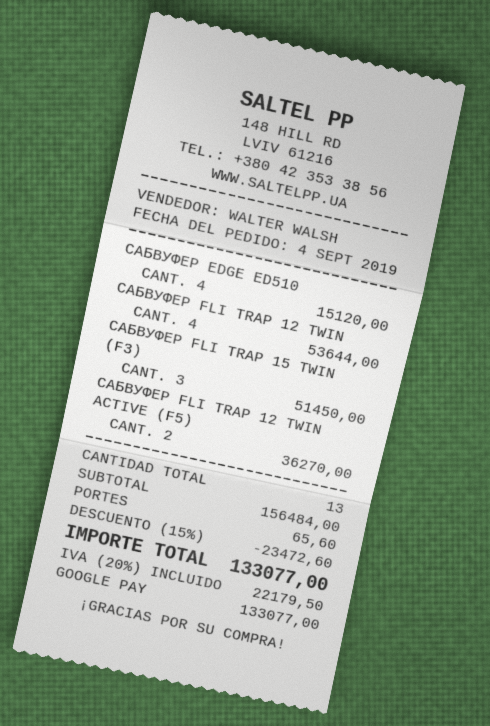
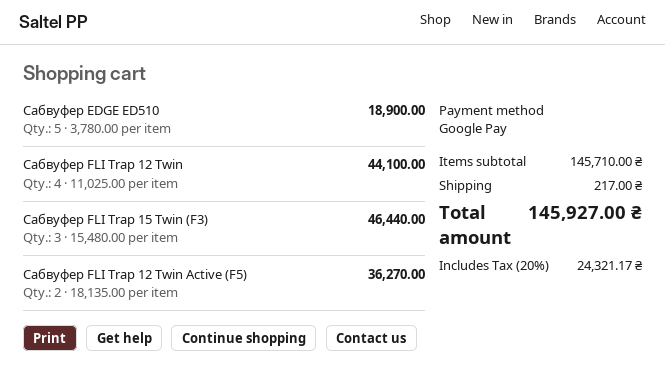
САБВУФЕР EDGE ED510: 4 for 15120.00 -> 5 for 18900.00
САБВУФЕР FLI TRAP 12 TWIN: 4 for 53644.00 -> 4 for 44100.00
САБВУФЕР FLI TRAP 15 TWIN (F3): 3 for 51450.00 -> 3 for 46440.00
subtotal: 156484.00 -> 145710.00
discount: 15% = 23472.60 -> none
shipping: 65.60 -> 217.00
tax: 20% = 22179.50 -> 20% = 24321.17
total: 133077.00 -> 145927.00

